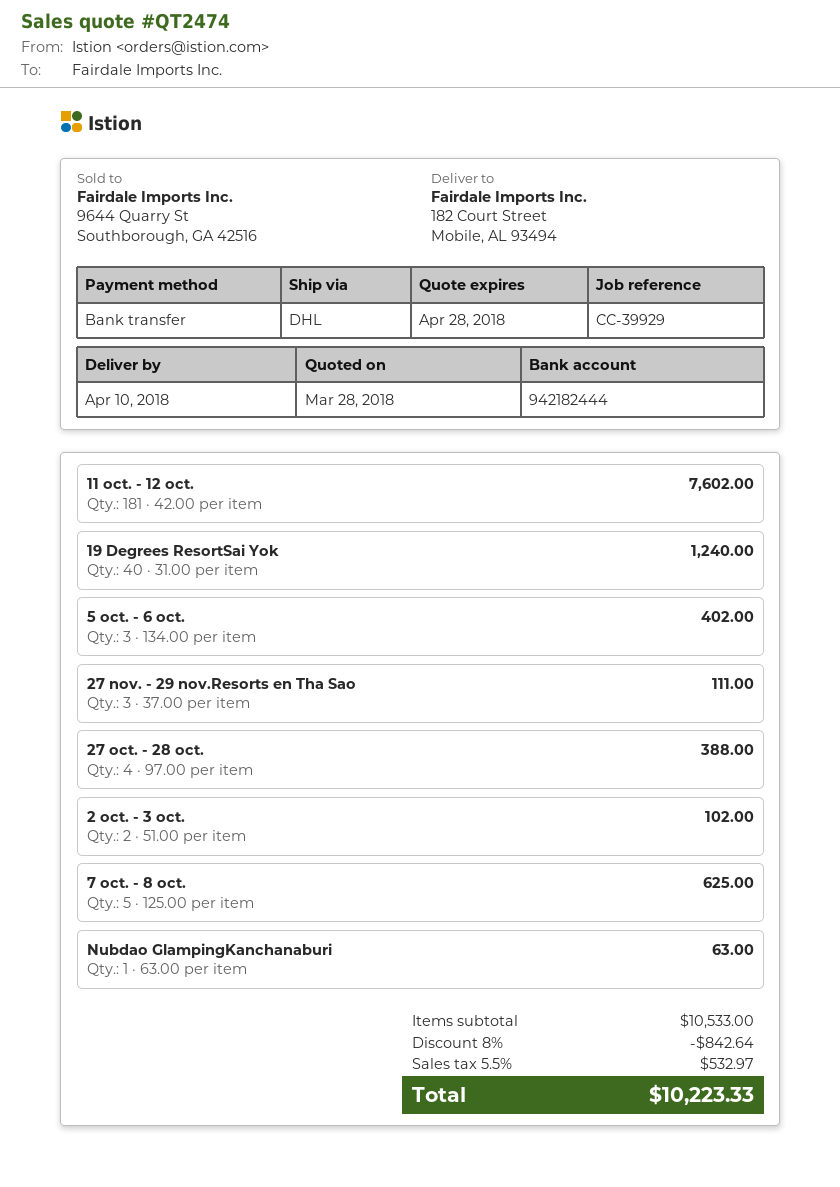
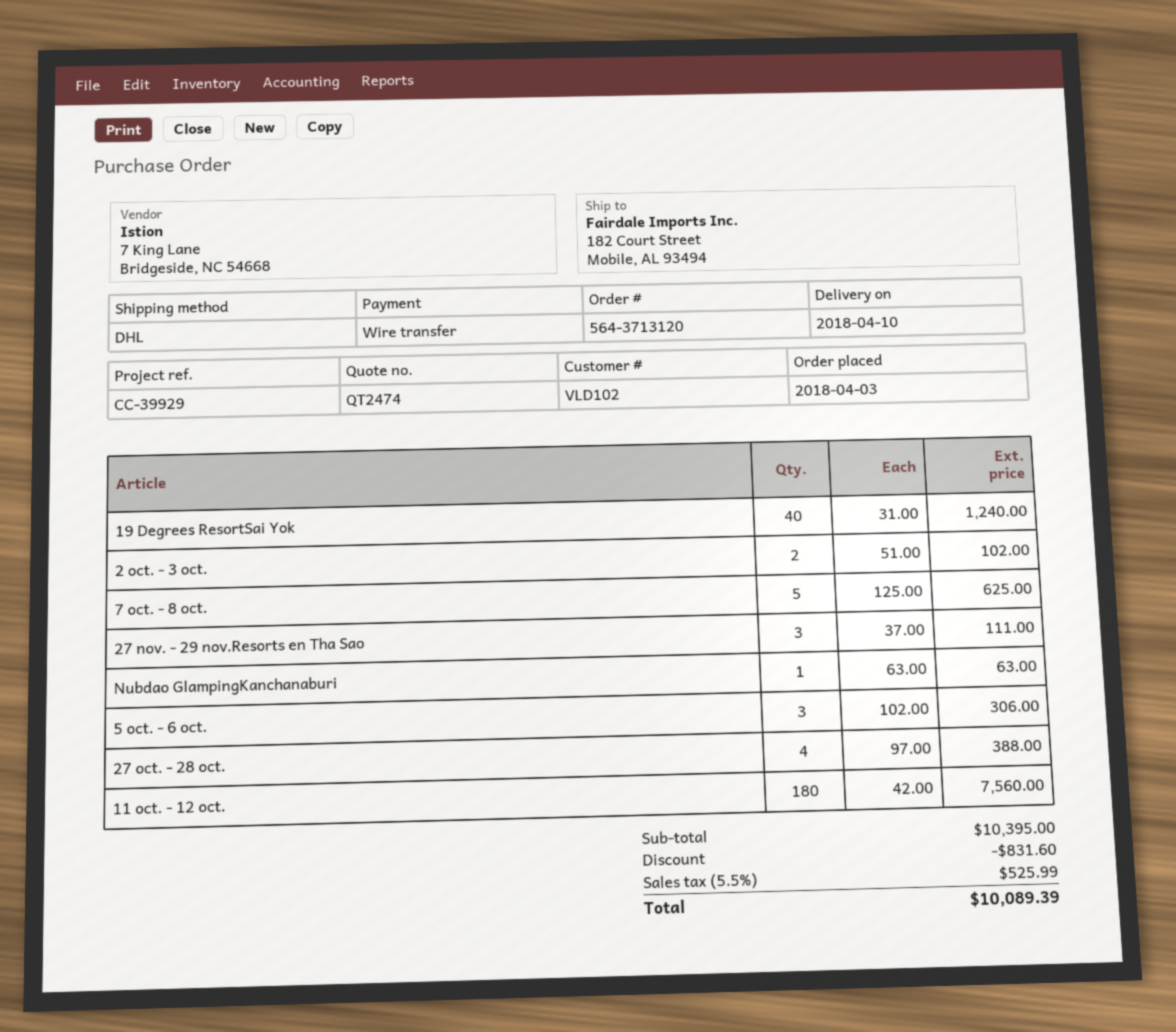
11 oct. - 12 oct.: 181 x 42.00 = 7602.00 -> 180 x 42.00 = 7560.00
5 oct. - 6 oct.: 3 x 134.00 = 402.00 -> 3 x 102.00 = 306.00
subtotal: 10533.00 -> 10395.00
discount: 842.64 -> 831.60
tax: 5.5% = 532.97 -> 5.5% = 525.99
total: 10223.33 -> 10089.39

